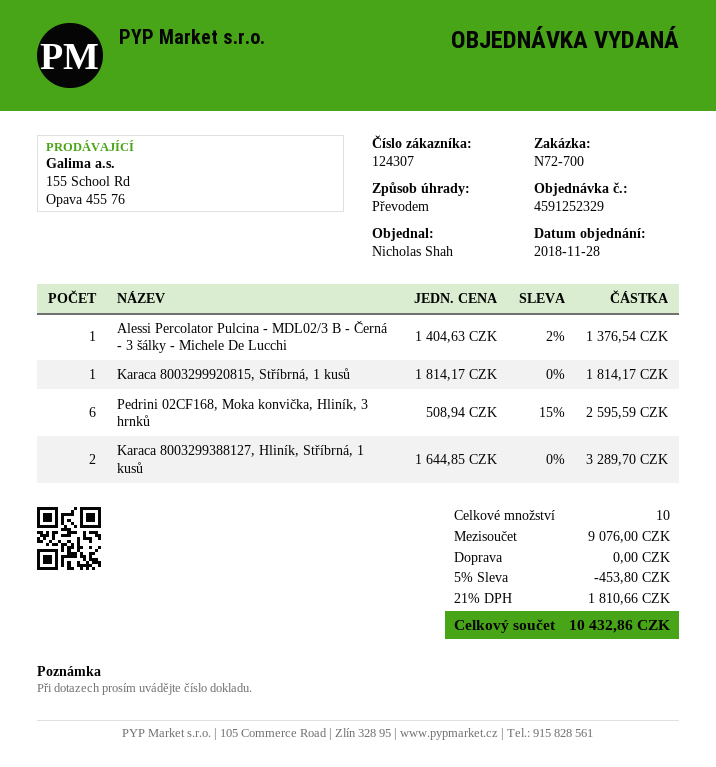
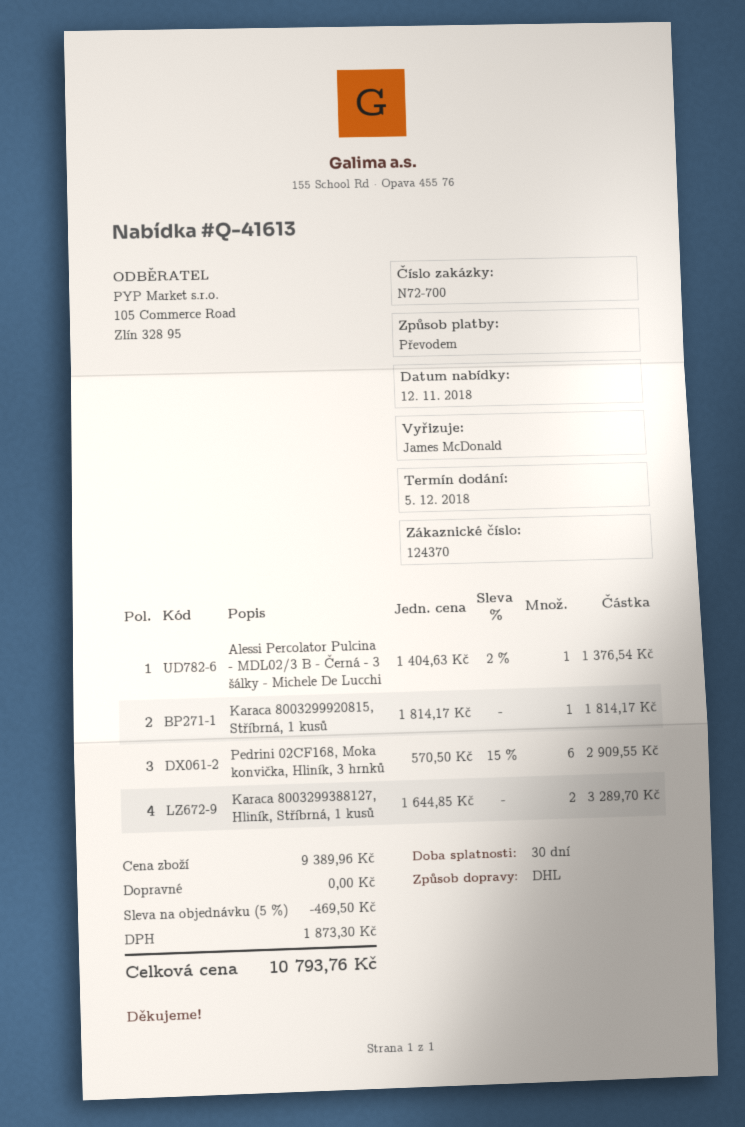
customer number: 124307 -> 124370
Pedrini 02CF168, Moka konvička, Hliník, 3 hrnků: 6 x 508.94 - 15% = 2595.59 -> 6 x 570.50 - 15% = 2909.55
subtotal: 9076.00 -> 9389.96
discount: 5% = 453.80 -> 5% = 469.50
tax: 1810.66 -> 1873.30
total: 10432.86 -> 10793.76

